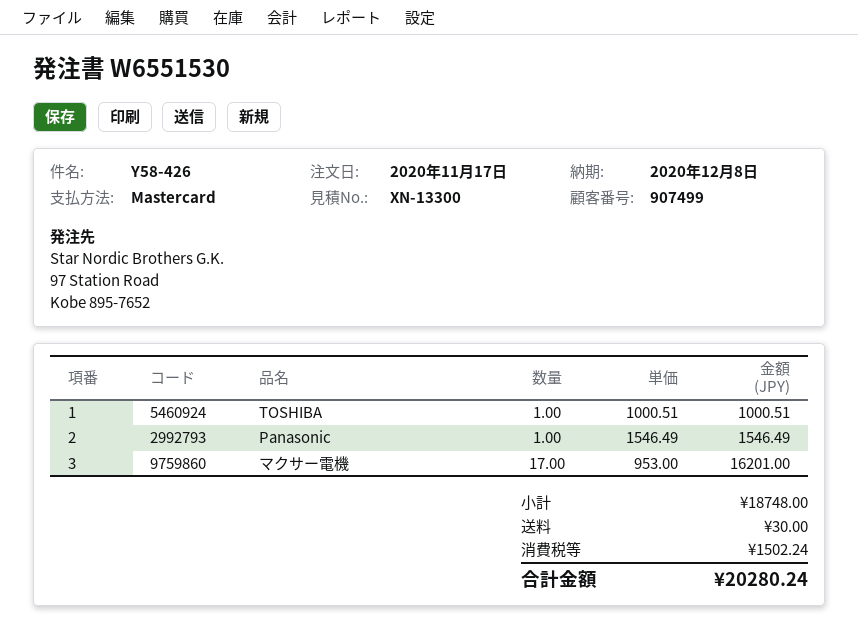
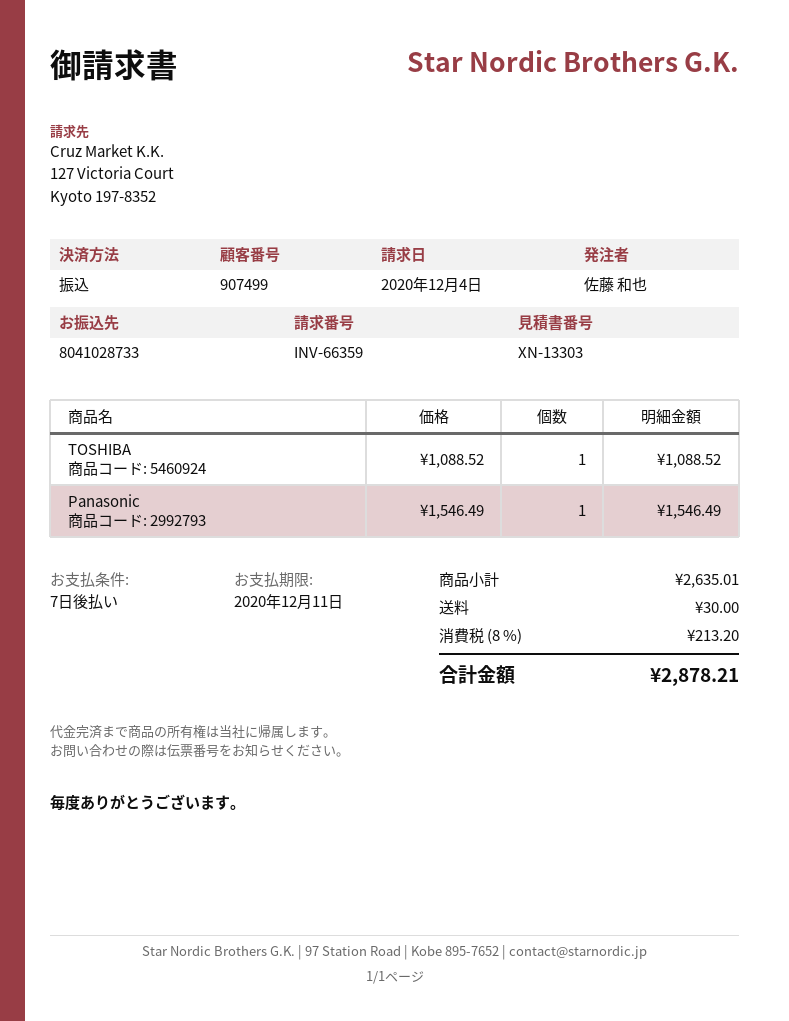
quote number: XN-13300 -> XN-13303
payment method: Mastercard -> bank transfer
TOSHIBA: 1 x 1000.51 = 1000.51 -> 1 x 1088.52 = 1088.52
マクサー電機: 17 x 953.00 = 16201.00 -> none
subtotal: 18748.00 -> 2635.01
tax: 1502.24 -> 213.20
total: 20280.24 -> 2878.21

